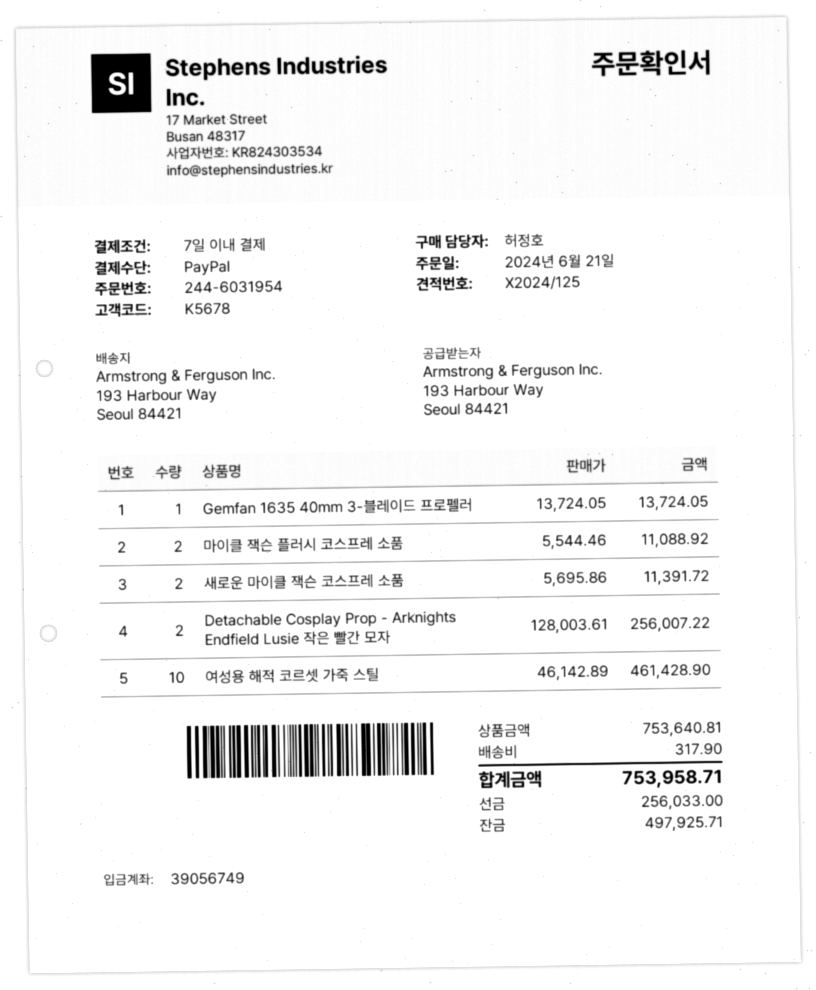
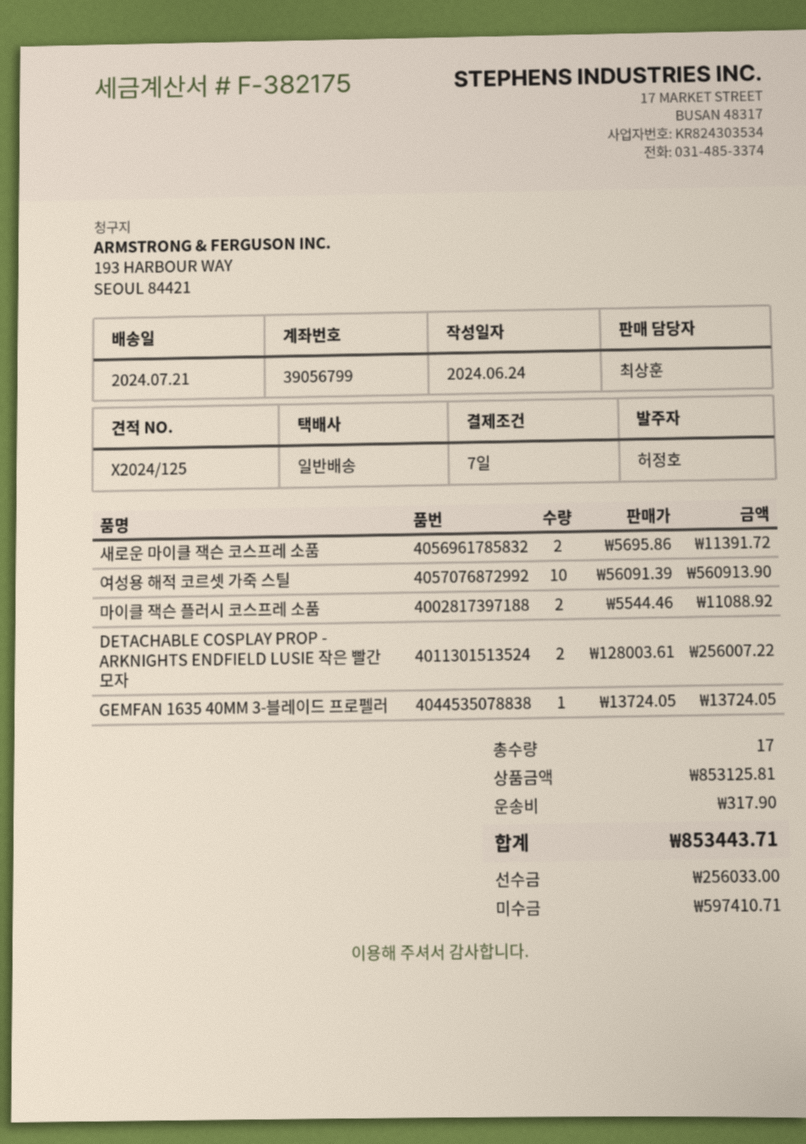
bank account: 39056749 -> 39056799
여성용 해적 코르셋 가죽 스틸: 10 x 46142.89 = 461428.90 -> 10 x 56091.39 = 560913.90
subtotal: 753640.81 -> 853125.81
total: 753958.71 -> 853443.71
balance: 497925.71 -> 597410.71

